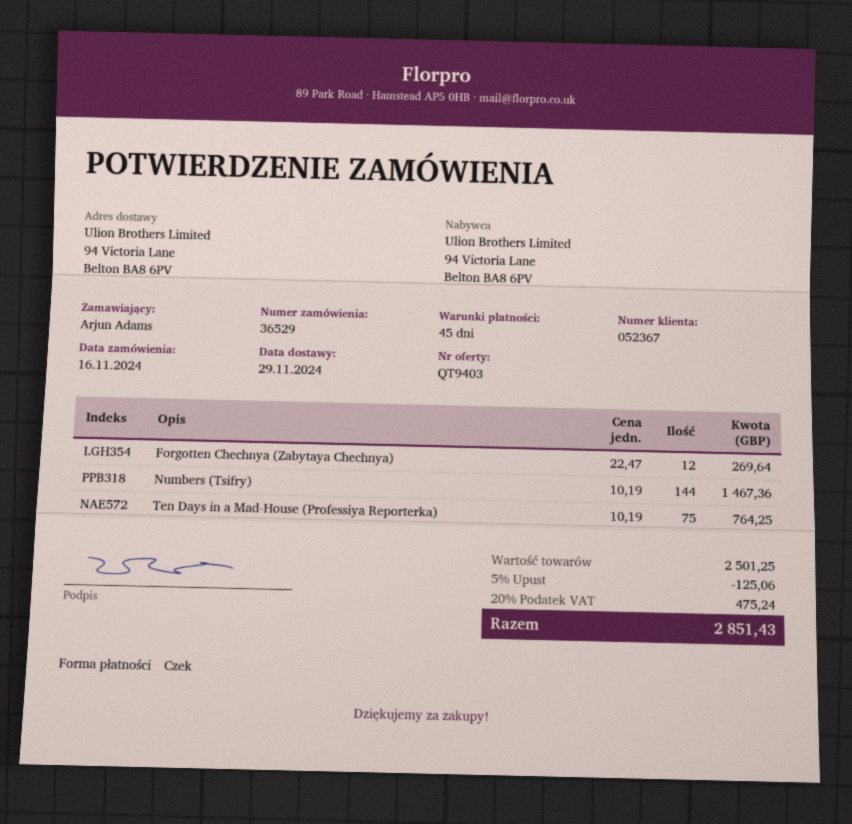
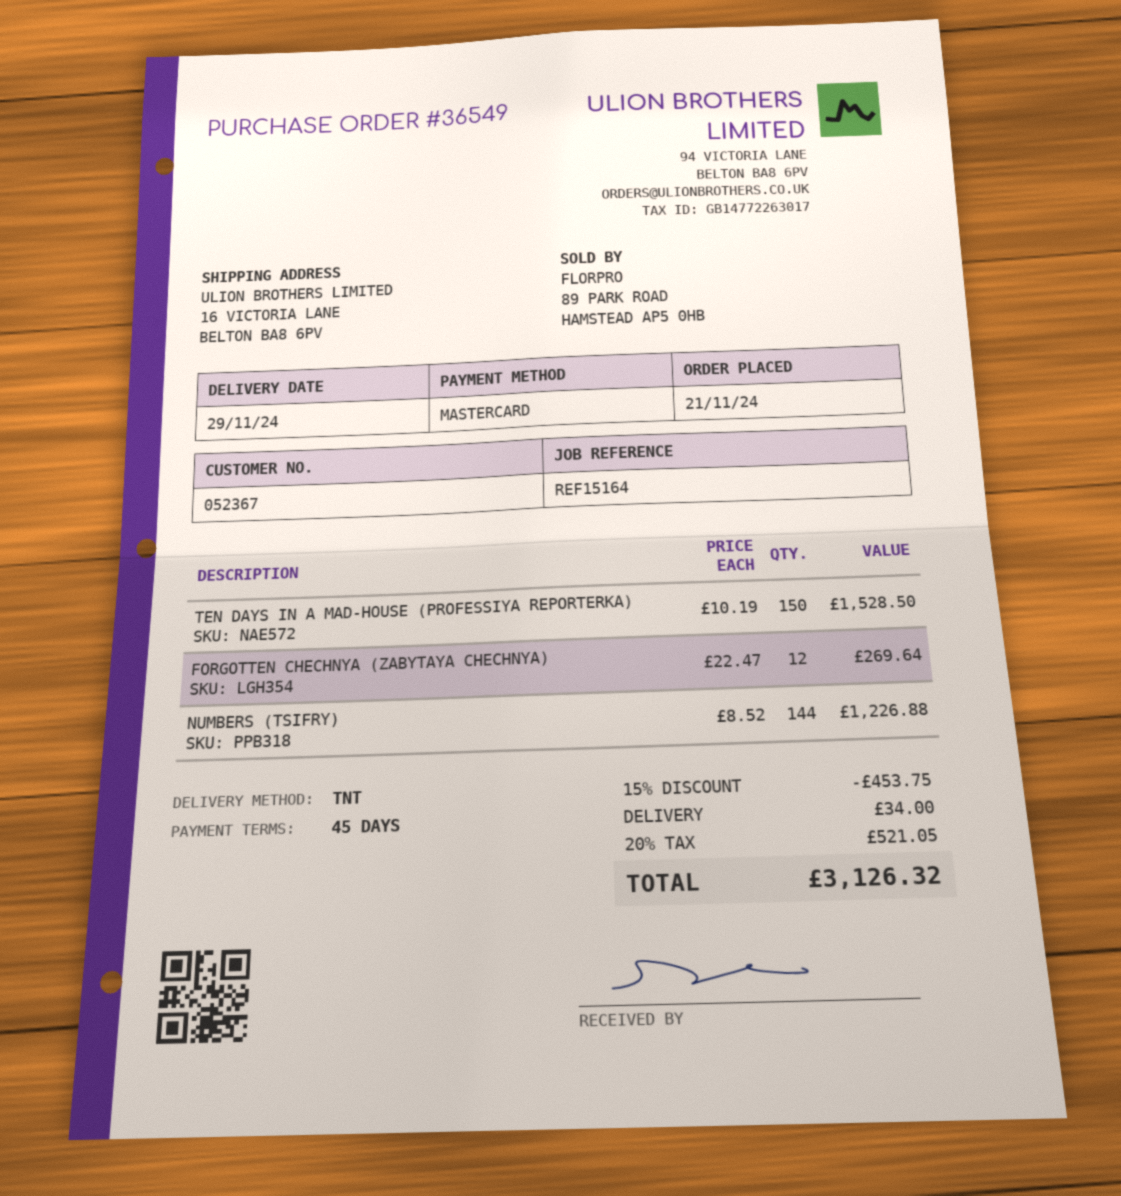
order number: 36529 -> 36549
order date: 2024-11-16 -> 2024-11-21
payment method: cheque -> Mastercard
ship to: 94 Victoria Lane, Belton BA8 6PV -> 16 VICTORIA LANE, BELTON BA8 6PV
Numbers (Tsifry): 144 x 10.19 = 1467.36 -> 144 x 8.52 = 1226.88
Ten Days in a Mad-House (Professiya Reporterka): 75 x 10.19 = 764.25 -> 150 x 10.19 = 1528.50
discount: 5% = 125.06 -> 15% = 453.75
shipping: none -> 34.00
tax: 20% = 475.24 -> 20% = 521.05
total: 2851.43 -> 3126.32

